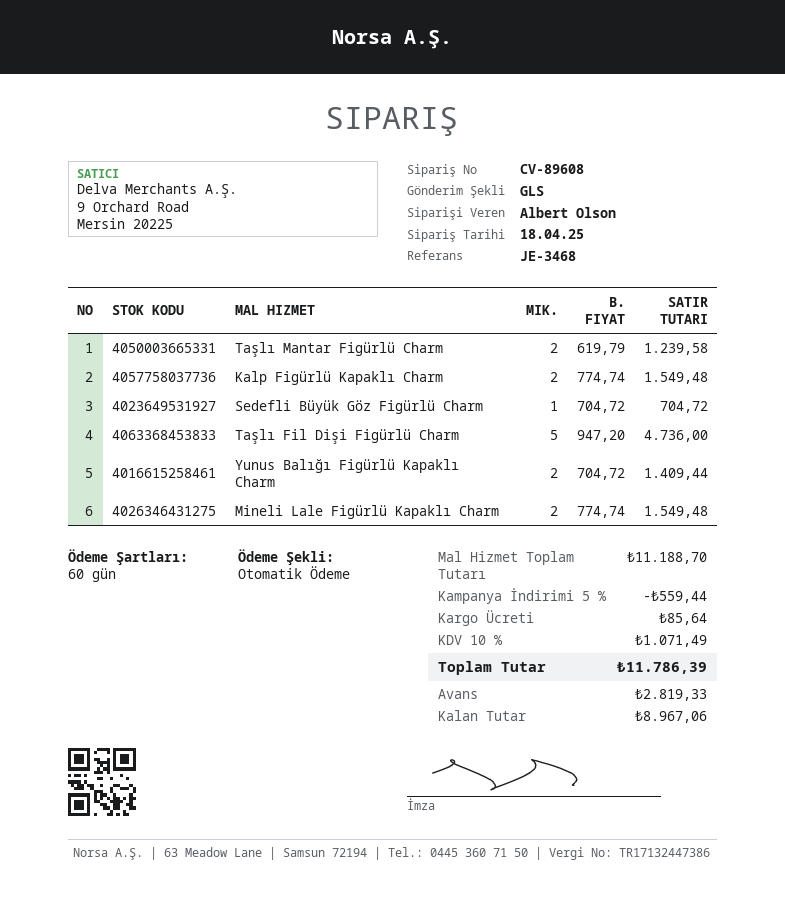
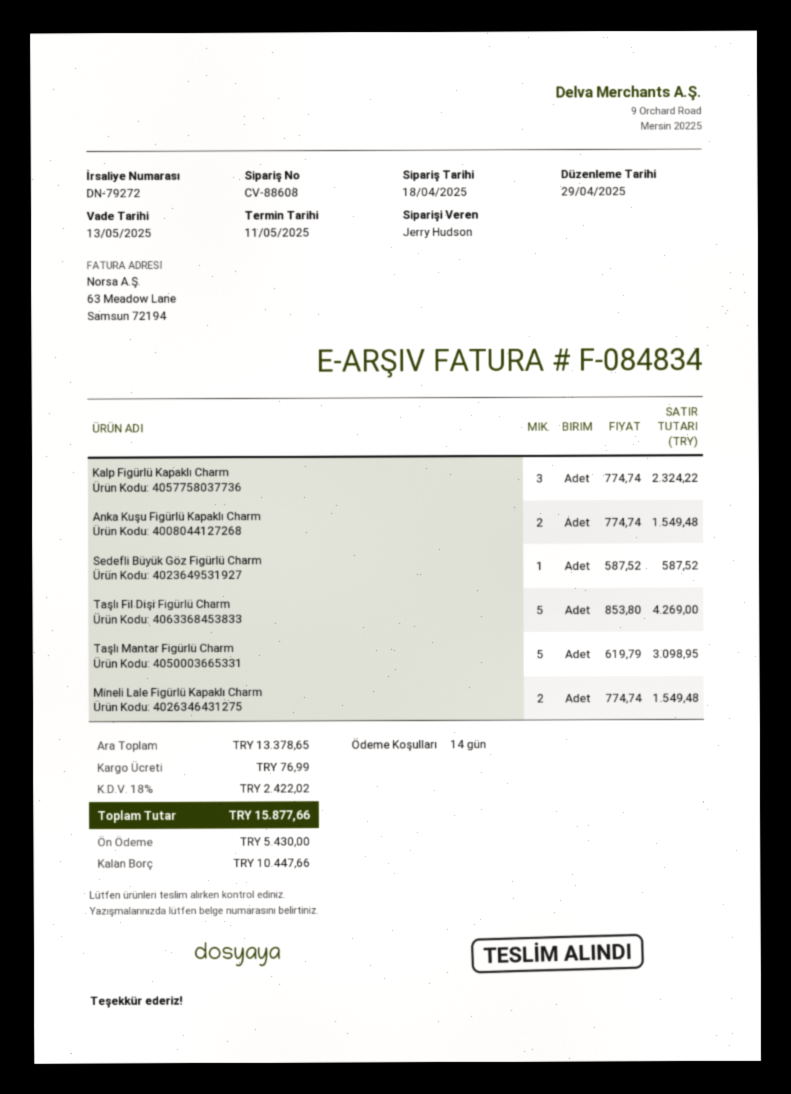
order number: CV-89608 -> CV-88608
payment terms: 60 days -> 14 days
ordered by: Albert Olson -> Jerry Hudson
Taşlı Mantar Figürlü Charm: 2 x 619.79 = 1239.58 -> 5 x 619.79 = 3098.95
Kalp Figürlü Kapaklı Charm: 2 x 774.74 = 1549.48 -> 3 x 774.74 = 2324.22
Sedefli Büyük Göz Figürlü Charm: 1 x 704.72 = 704.72 -> 1 x 587.52 = 587.52
Taşlı Fil Dişi Figürlü Charm: 5 x 947.20 = 4736.00 -> 5 x 853.80 = 4269.00
Yunus Balığı Figürlü Kapaklı Charm: 2 x 704.72 = 1409.44 -> none
Anka Kuşu Figürlü Kapaklı Charm: none -> 2 x 774.74 = 1549.48
subtotal: 11188.70 -> 13378.65
discount: 5% = 559.44 -> none
shipping: 85.64 -> 76.99
tax: 10% = 1071.49 -> 18% = 2422.02
total: 11786.39 -> 15877.66
deposit: 2819.33 -> 5430.00
balance: 8967.06 -> 10447.66

